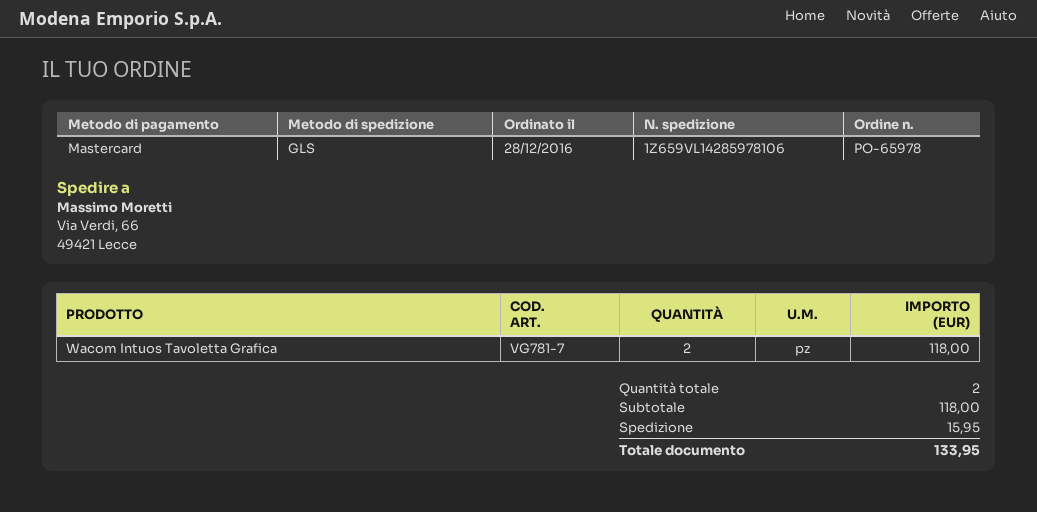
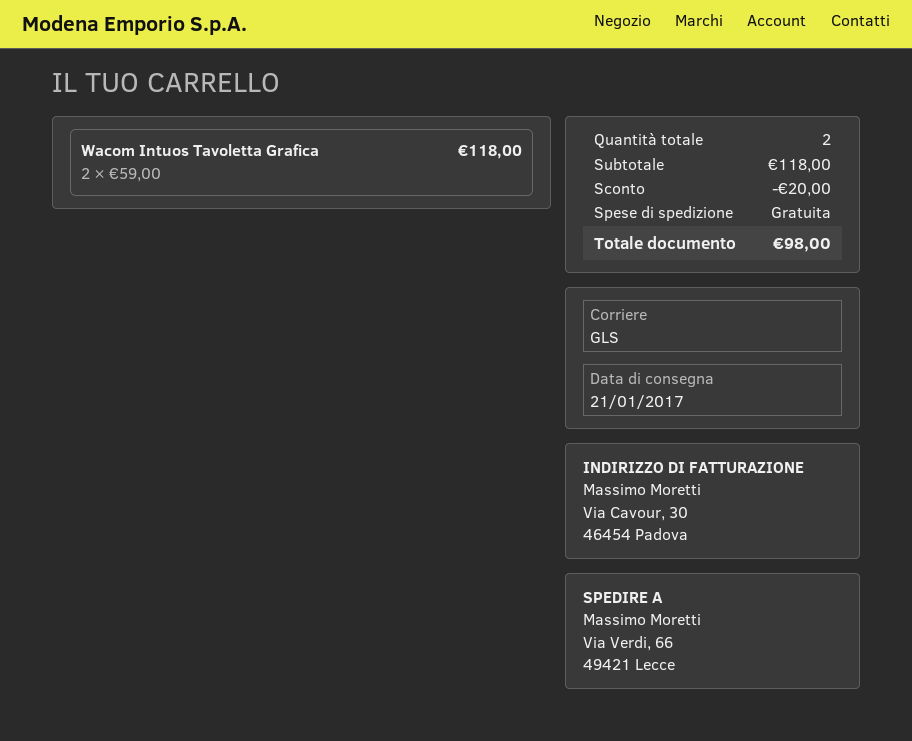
discount: none -> 20.00
shipping: 15.95 -> 0.00
total: 133.95 -> 98.00

